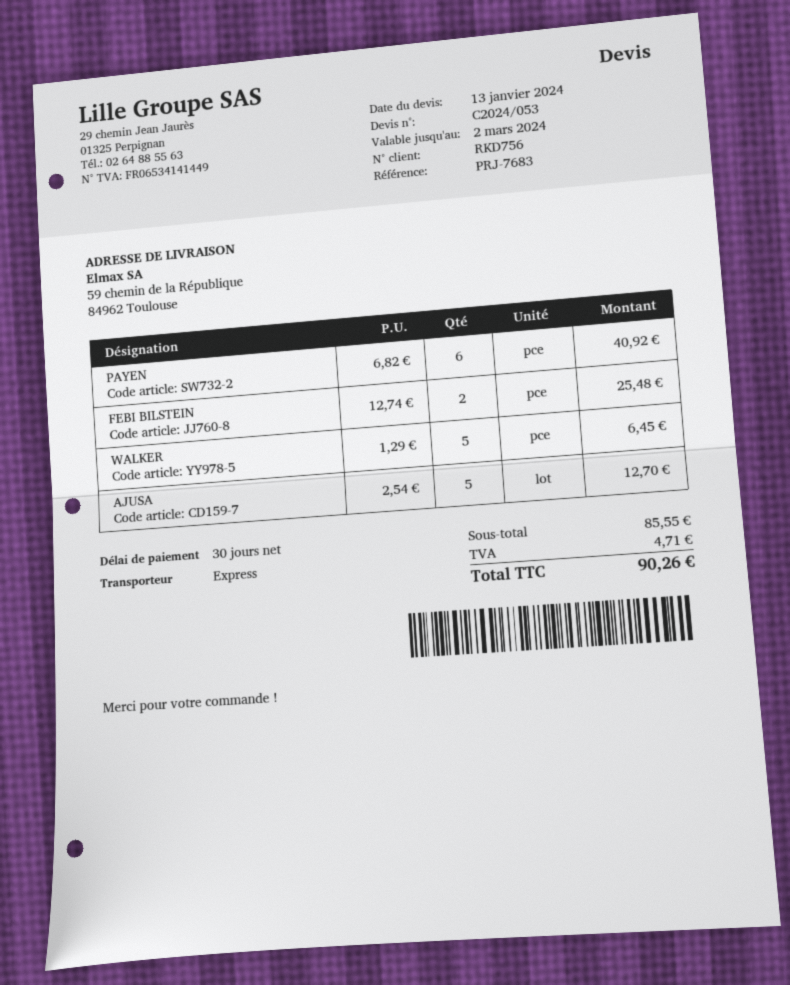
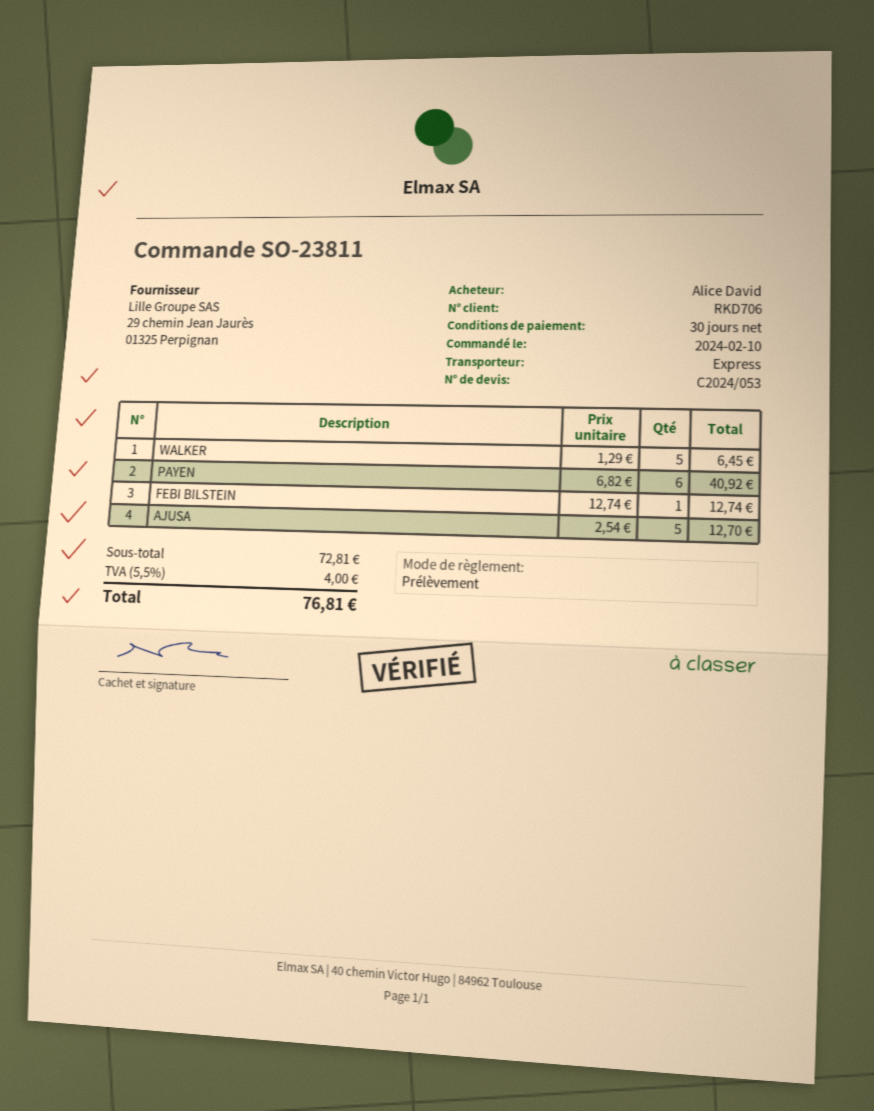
customer number: RKD756 -> RKD706
FEBI BILSTEIN: 2 x 12.74 = 25.48 -> 1 x 12.74 = 12.74
subtotal: 85.55 -> 72.81
tax: 4.71 -> 4.00
total: 90.26 -> 76.81

